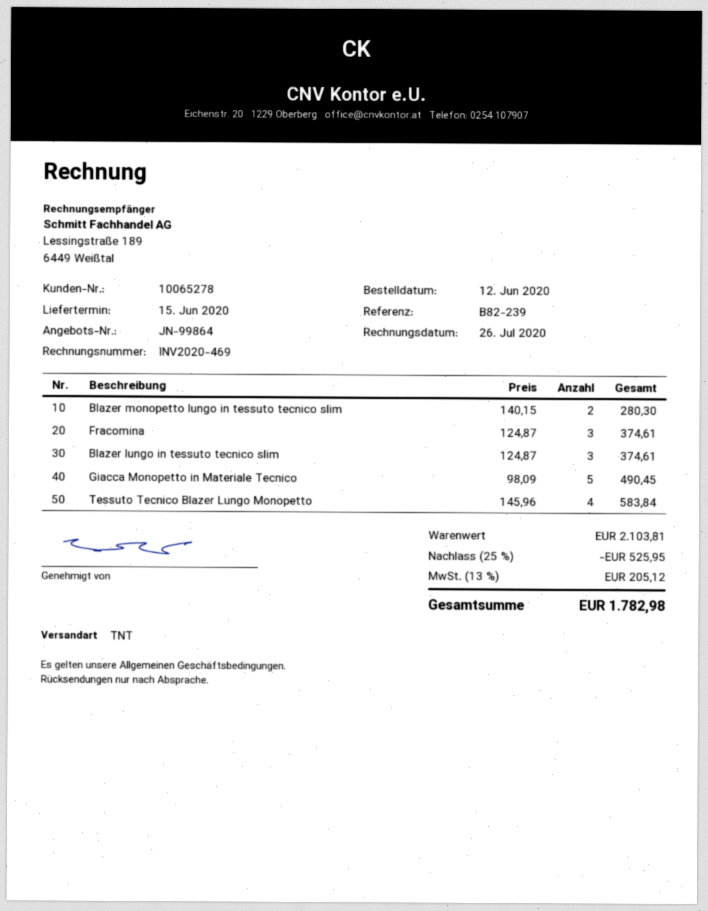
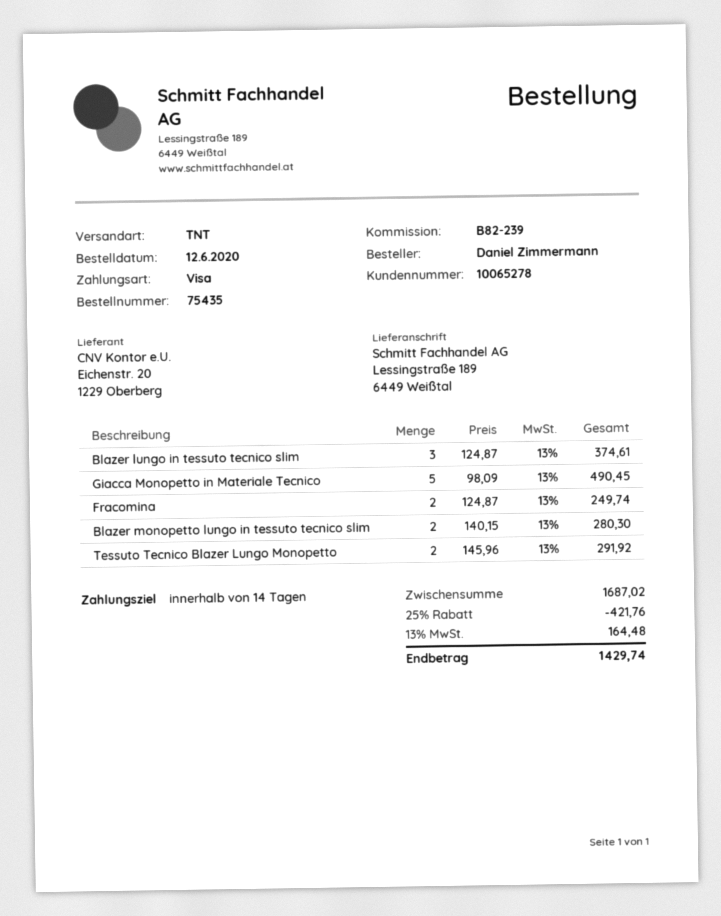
Fracomina: 3 x 124.87 = 374.61 -> 2 x 124.87 = 249.74
Tessuto Tecnico Blazer Lungo Monopetto: 4 x 145.96 = 583.84 -> 2 x 145.96 = 291.92
subtotal: 2103.81 -> 1687.02
discount: 25% = 525.95 -> 25% = 421.76
tax: 13% = 205.12 -> 13% = 164.48
total: 1782.98 -> 1429.74

